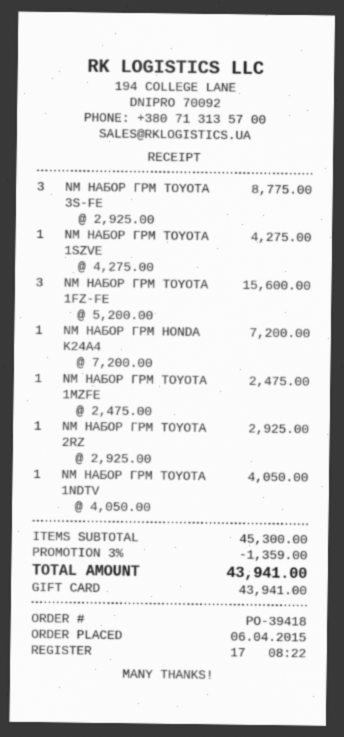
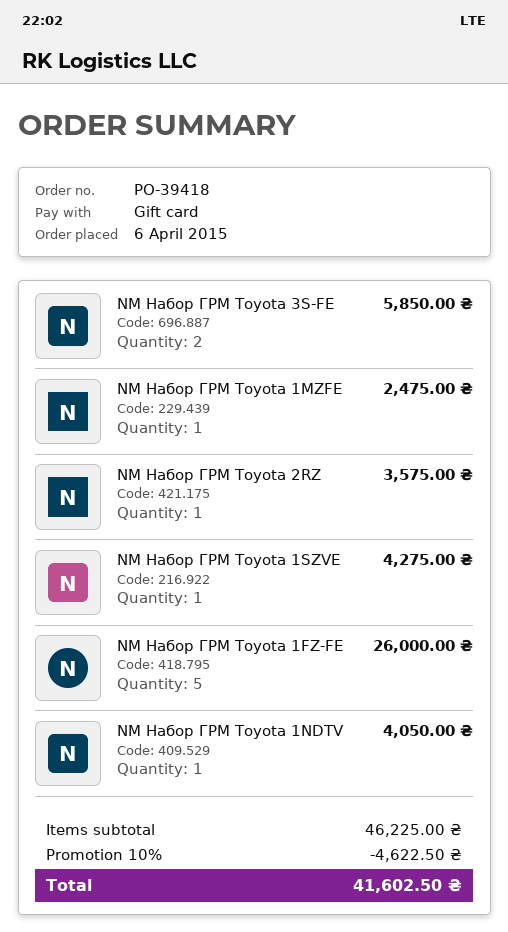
NM НАБОР ГРМ TOYOTA 3S-FE: 3 for 8775.00 -> 2 for 5850.00
NM НАБОР ГРМ TOYOTA 1FZ-FE: 3 for 15600.00 -> 5 for 26000.00
NM НАБОР ГРМ HONDA K24A4: 1 for 7200.00 -> none
NM НАБОР ГРМ TOYOTA 2RZ: 1 for 2925.00 -> 1 for 3575.00
subtotal: 45300.00 -> 46225.00
discount: 3% = 1359.00 -> 10% = 4622.50
total: 43941.00 -> 41602.50

